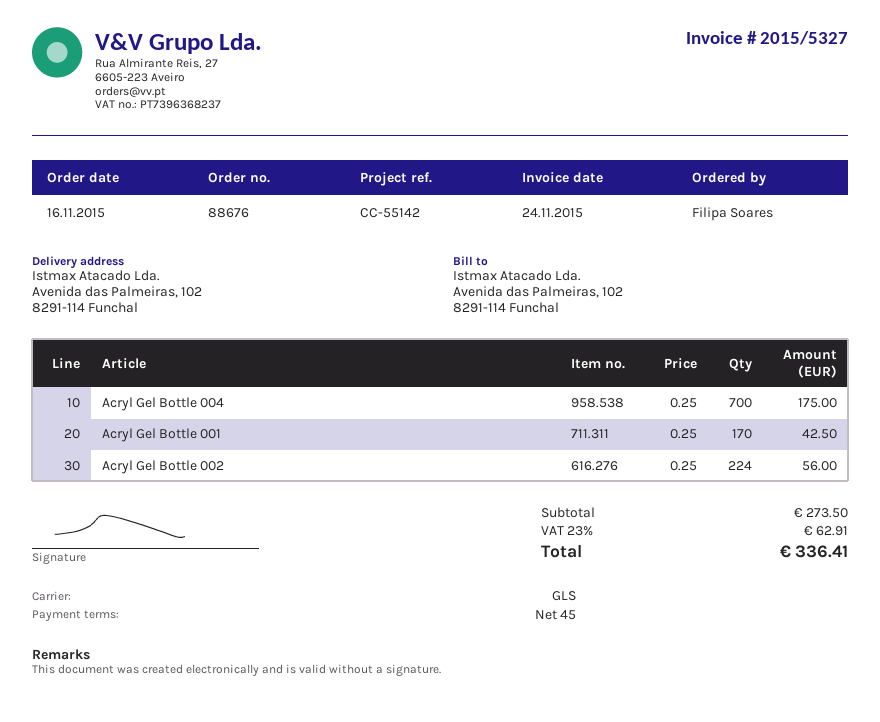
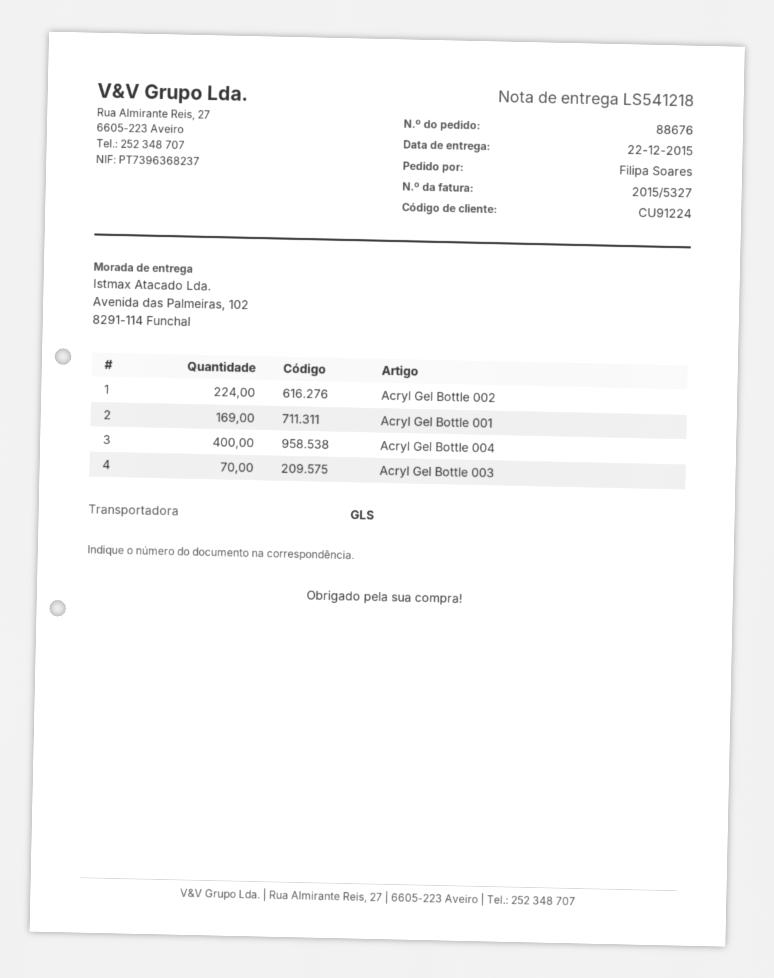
Acryl Gel Bottle 004: 700 -> 400
Acryl Gel Bottle 001: 170 -> 169
Acryl Gel Bottle 003: none -> 70

